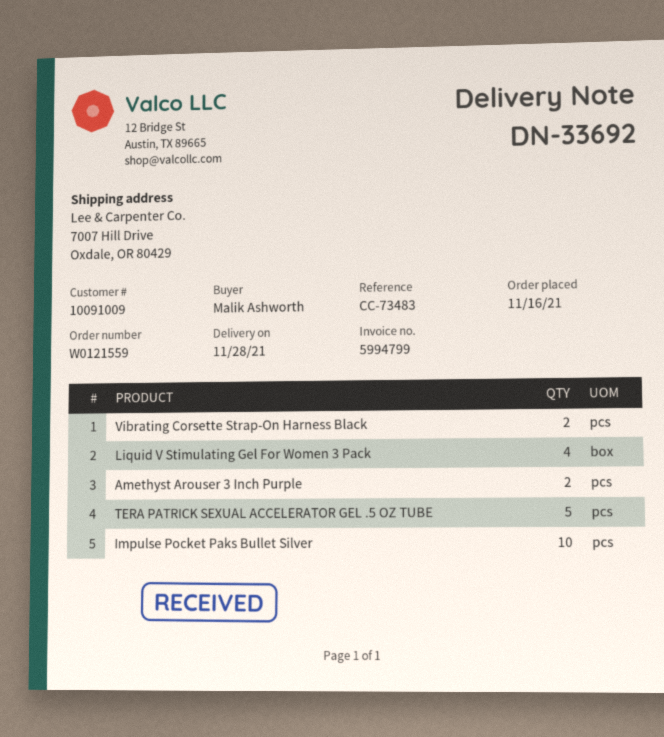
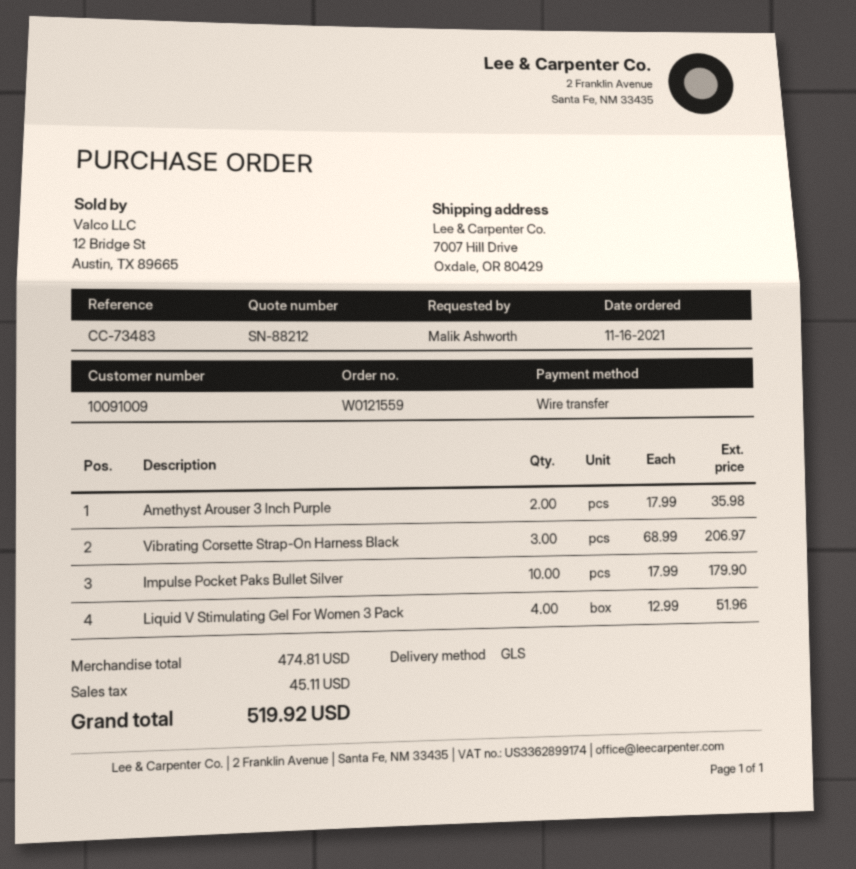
Vibrating Corsette Strap-On Harness Black: 2 -> 3
TERA PATRICK SEXUAL ACCELERATOR GEL .5 OZ TUBE: 5 -> none

